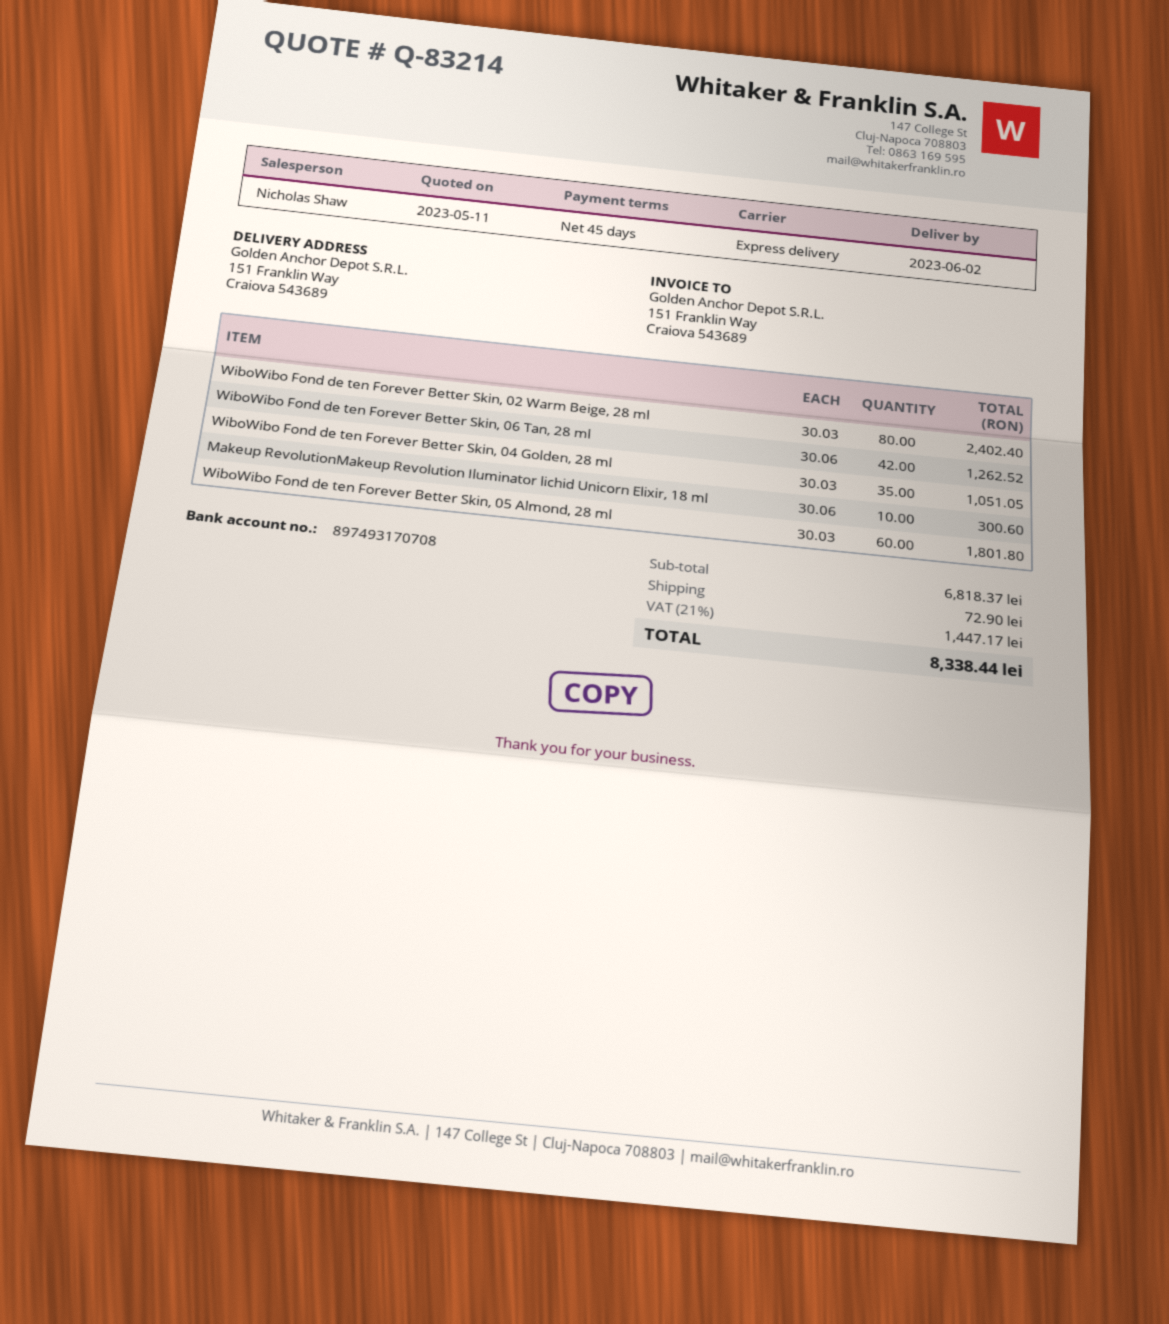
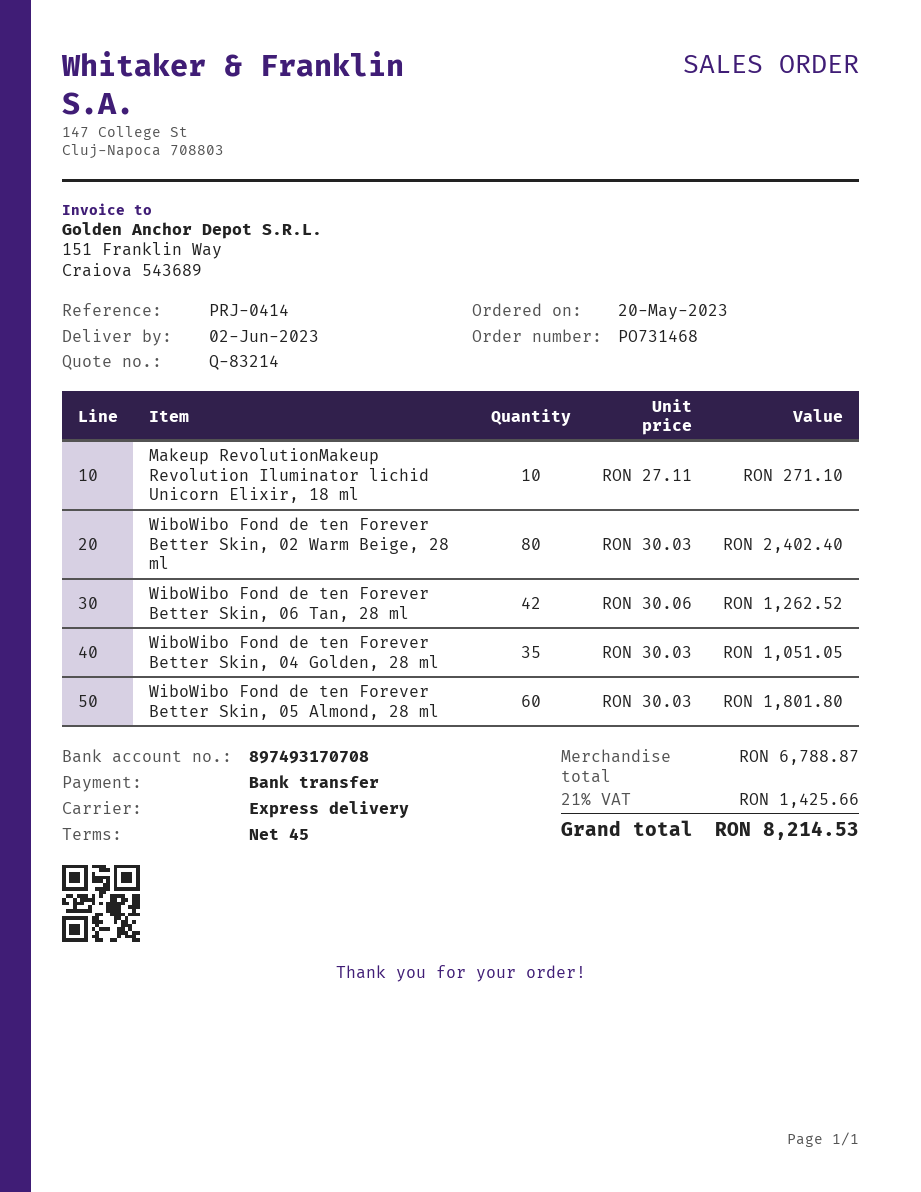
Makeup RevolutionMakeup Revolution Iluminator lichid Unicorn Elixir, 18 ml: 10 x 30.06 = 300.60 -> 10 x 27.11 = 271.10
subtotal: 6818.37 -> 6788.87
shipping: 72.90 -> none
tax: 21% = 1447.17 -> 21% = 1425.66
total: 8338.44 -> 8214.53

